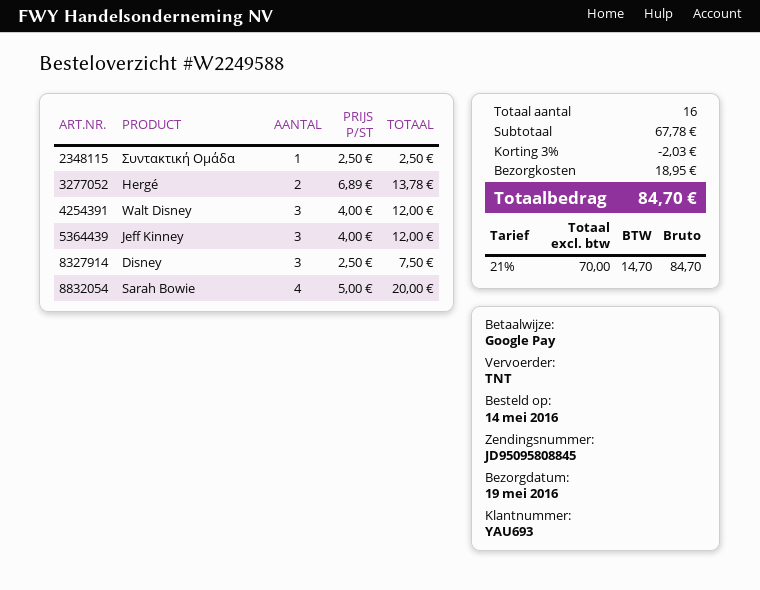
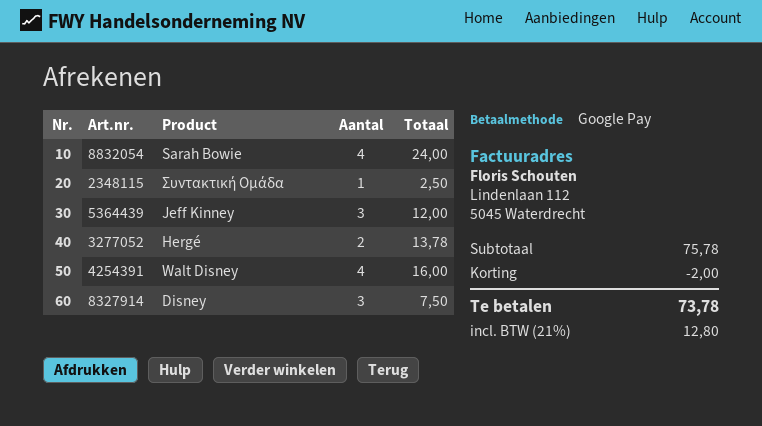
Walt Disney: 3 for 12.00 -> 4 for 16.00
Sarah Bowie: 4 for 20.00 -> 4 for 24.00
subtotal: 67.78 -> 75.78
discount: 2.03 -> 2.00
shipping: 18.95 -> none
tax: 21% = 14.70 -> 21% = 12.80
total: 84.70 -> 73.78

